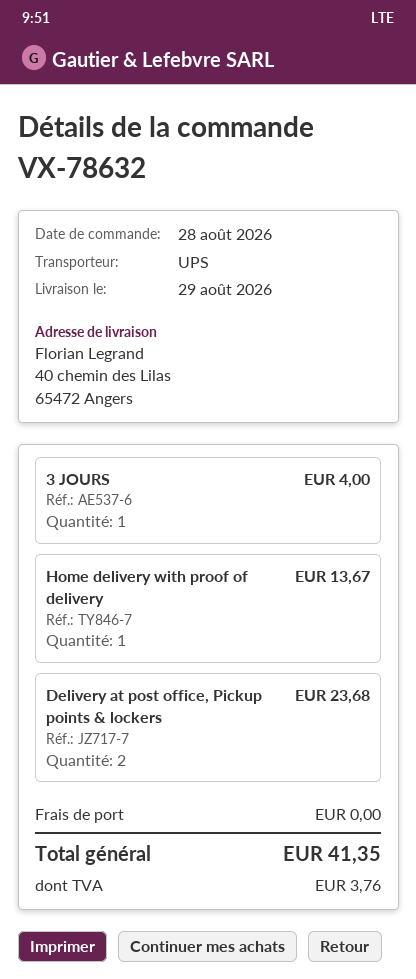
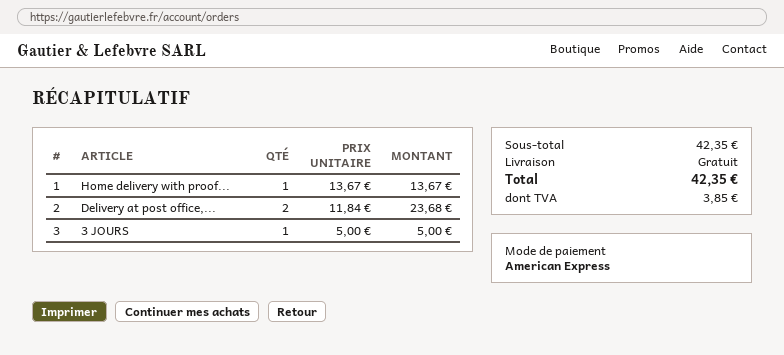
3 JOURS: 1 for 4.00 -> 1 for 5.00
tax: 3.76 -> 3.85
total: 41.35 -> 42.35

